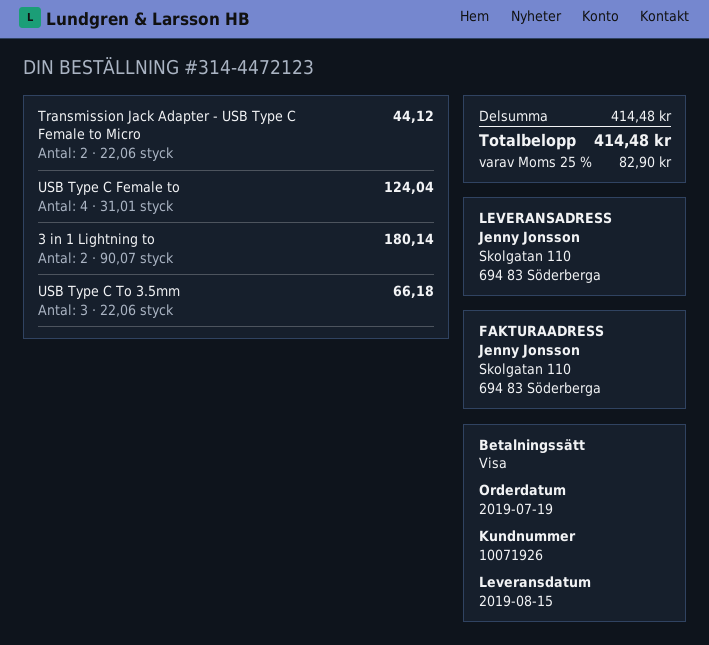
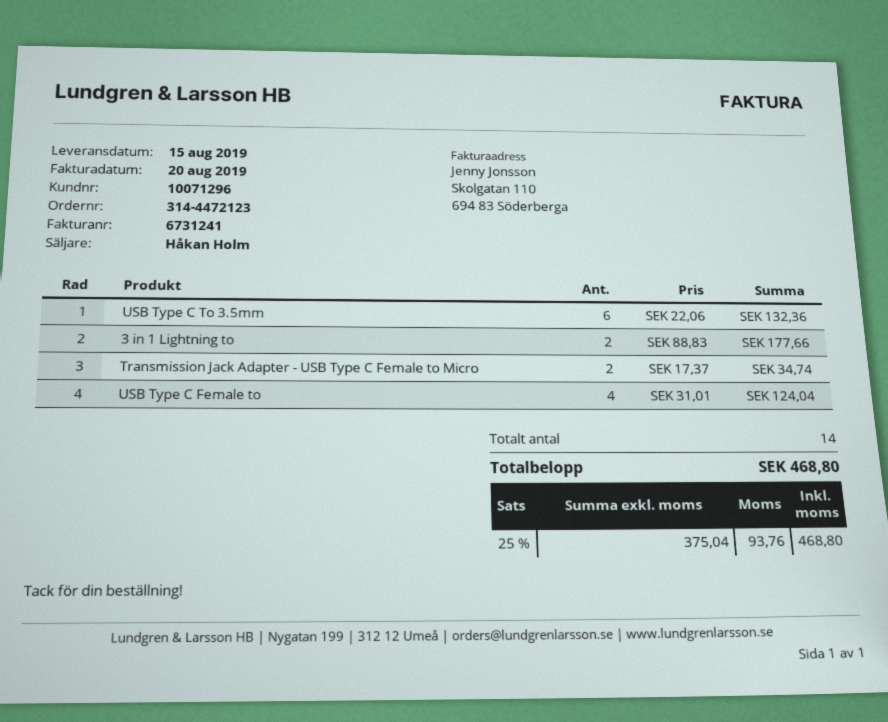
customer number: 10071926 -> 10071296
Transmission Jack Adapter - USB Type C Female to Micro: 2 x 22.06 = 44.12 -> 2 x 17.37 = 34.74
3 in 1 Lightning to: 2 x 90.07 = 180.14 -> 2 x 88.83 = 177.66
USB Type C To 3.5mm: 3 x 22.06 = 66.18 -> 6 x 22.06 = 132.36
tax: 25% = 82.90 -> 25% = 93.76
total: 414.48 -> 468.80

